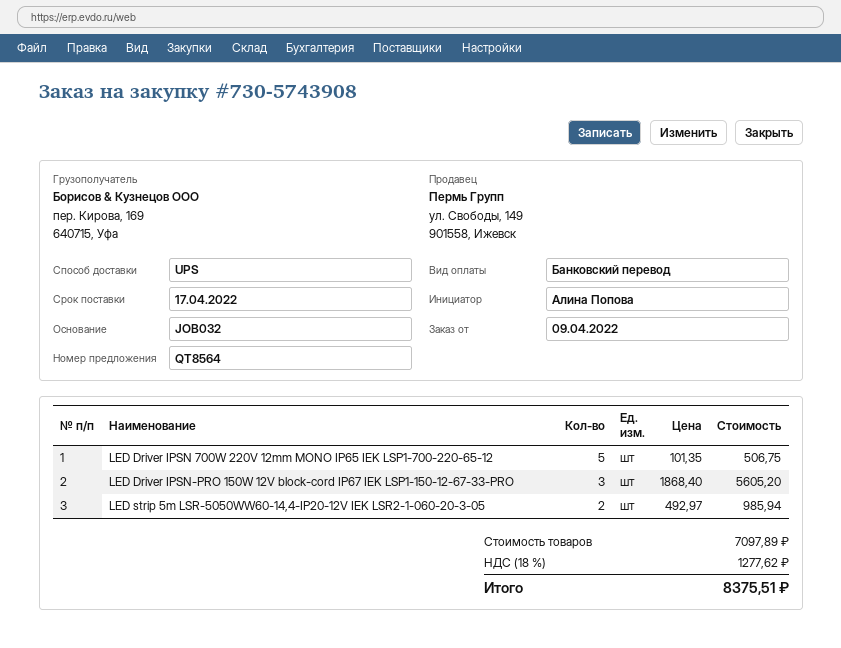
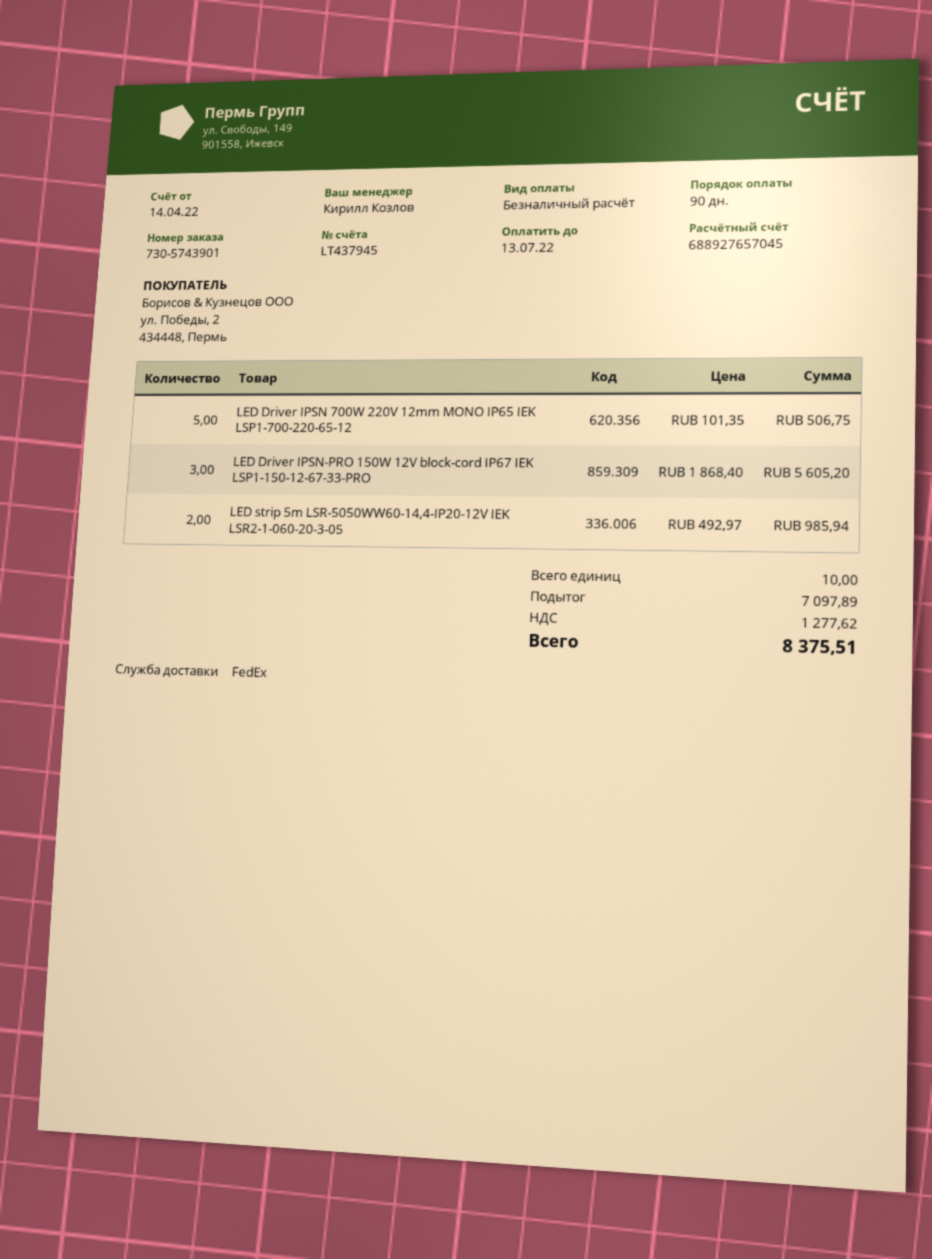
order number: 730-5743908 -> 730-5743901
shipping method: UPS -> FedEx

